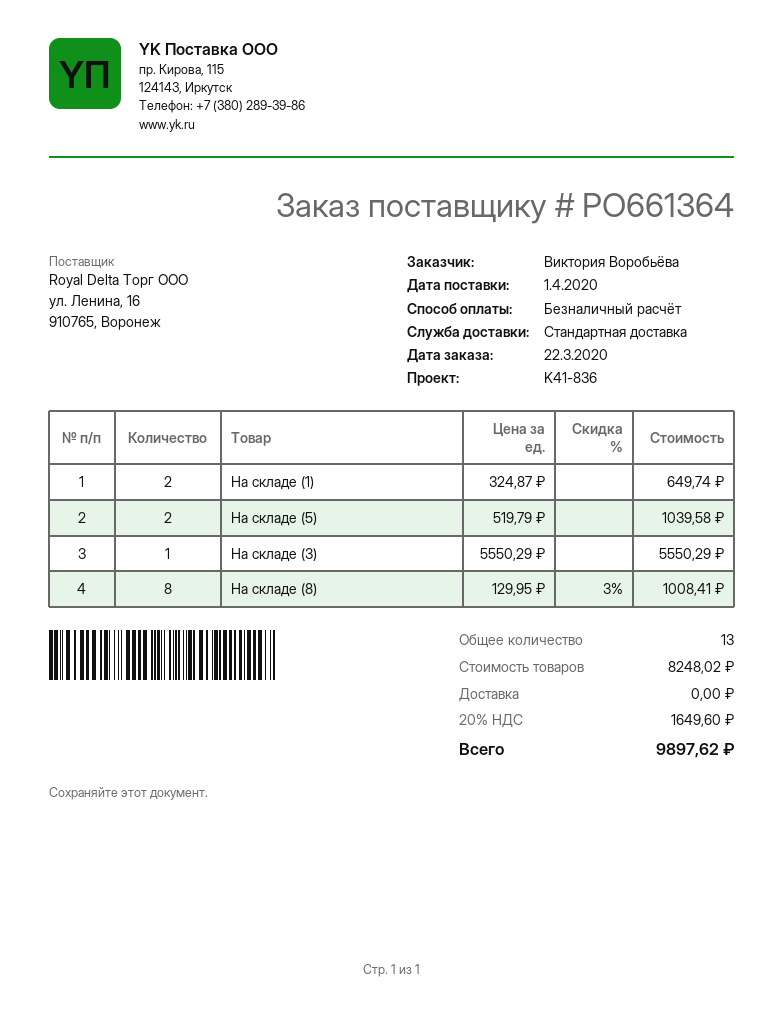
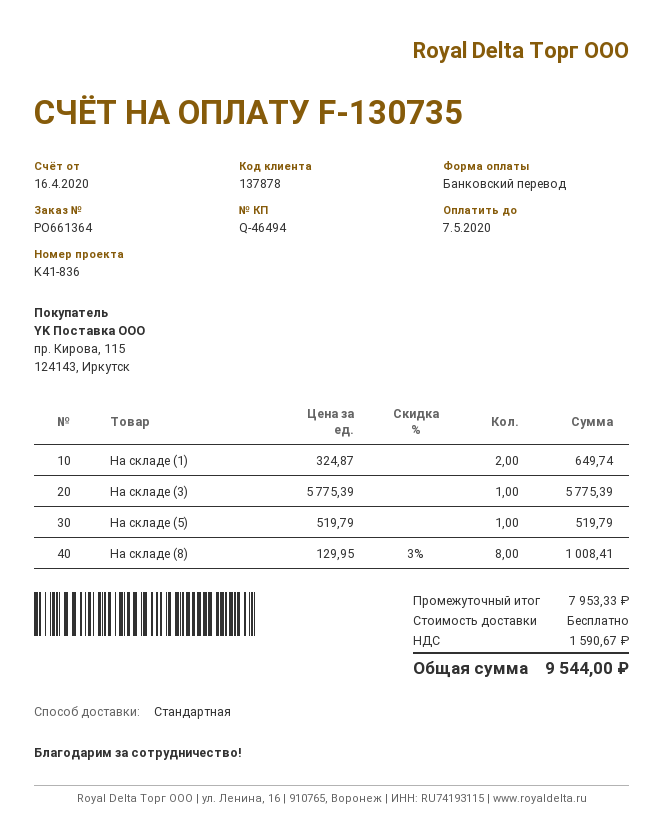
На складе (5): 2 x 519.79 = 1039.58 -> 1 x 519.79 = 519.79
На складе (3): 1 x 5550.29 = 5550.29 -> 1 x 5775.39 = 5775.39
subtotal: 8248.02 -> 7953.33
tax: 1649.60 -> 1590.67
total: 9897.62 -> 9544.00

